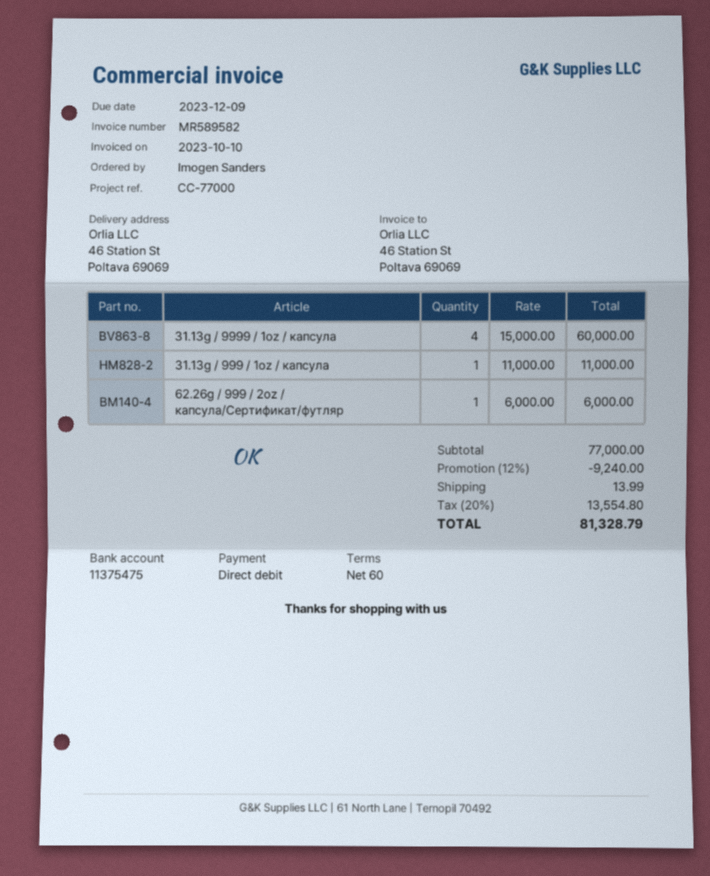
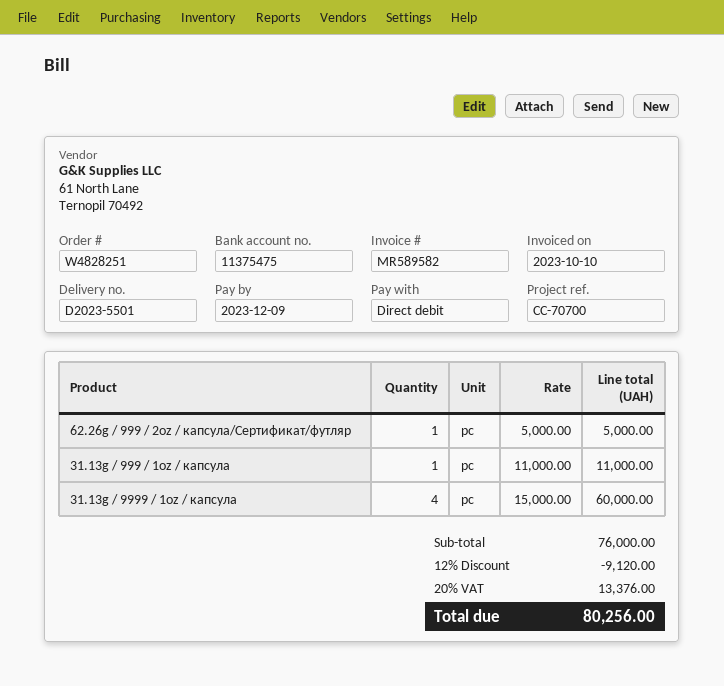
reference: CC-77000 -> CC-70700
62.26g / 999 / 2oz / капсула/Сертификат/футляр: 1 x 6000.00 = 6000.00 -> 1 x 5000.00 = 5000.00
subtotal: 77000.00 -> 76000.00
discount: 12% = 9240.00 -> 12% = 9120.00
shipping: 13.99 -> none
tax: 20% = 13554.80 -> 20% = 13376.00
total: 81328.79 -> 80256.00

